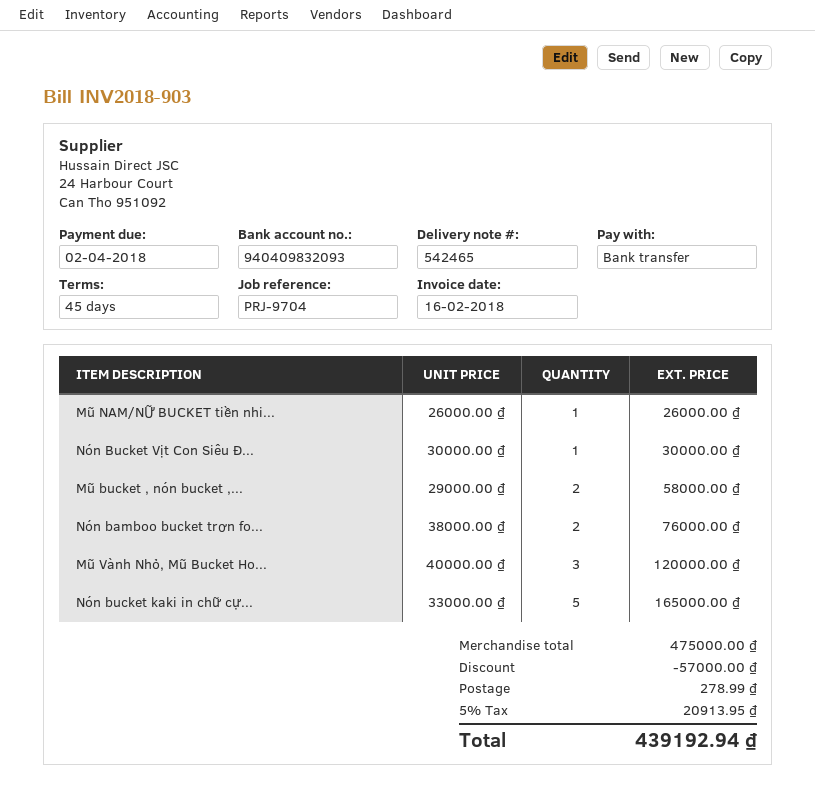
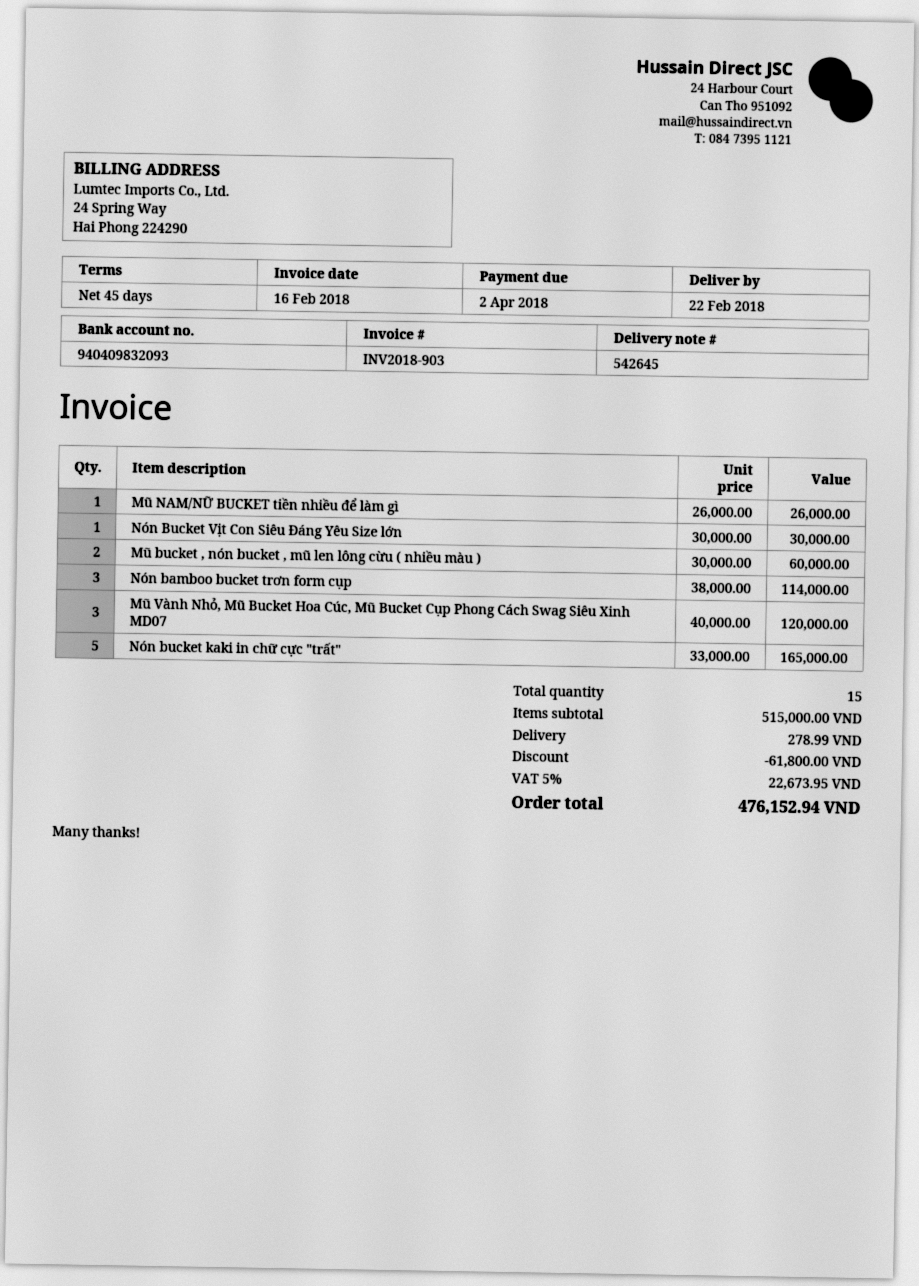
delivery note number: 542465 -> 542645
Mũ bucket , nón bucket ,...: 2 x 29000.00 = 58000.00 -> 2 x 30000.00 = 60000.00
Nón bamboo bucket trơn fo...: 2 x 38000.00 = 76000.00 -> 3 x 38000.00 = 114000.00
subtotal: 475000.00 -> 515000.00
discount: 57000.00 -> 61800.00
tax: 5% = 20913.95 -> 5% = 22673.95
total: 439192.94 -> 476152.94

